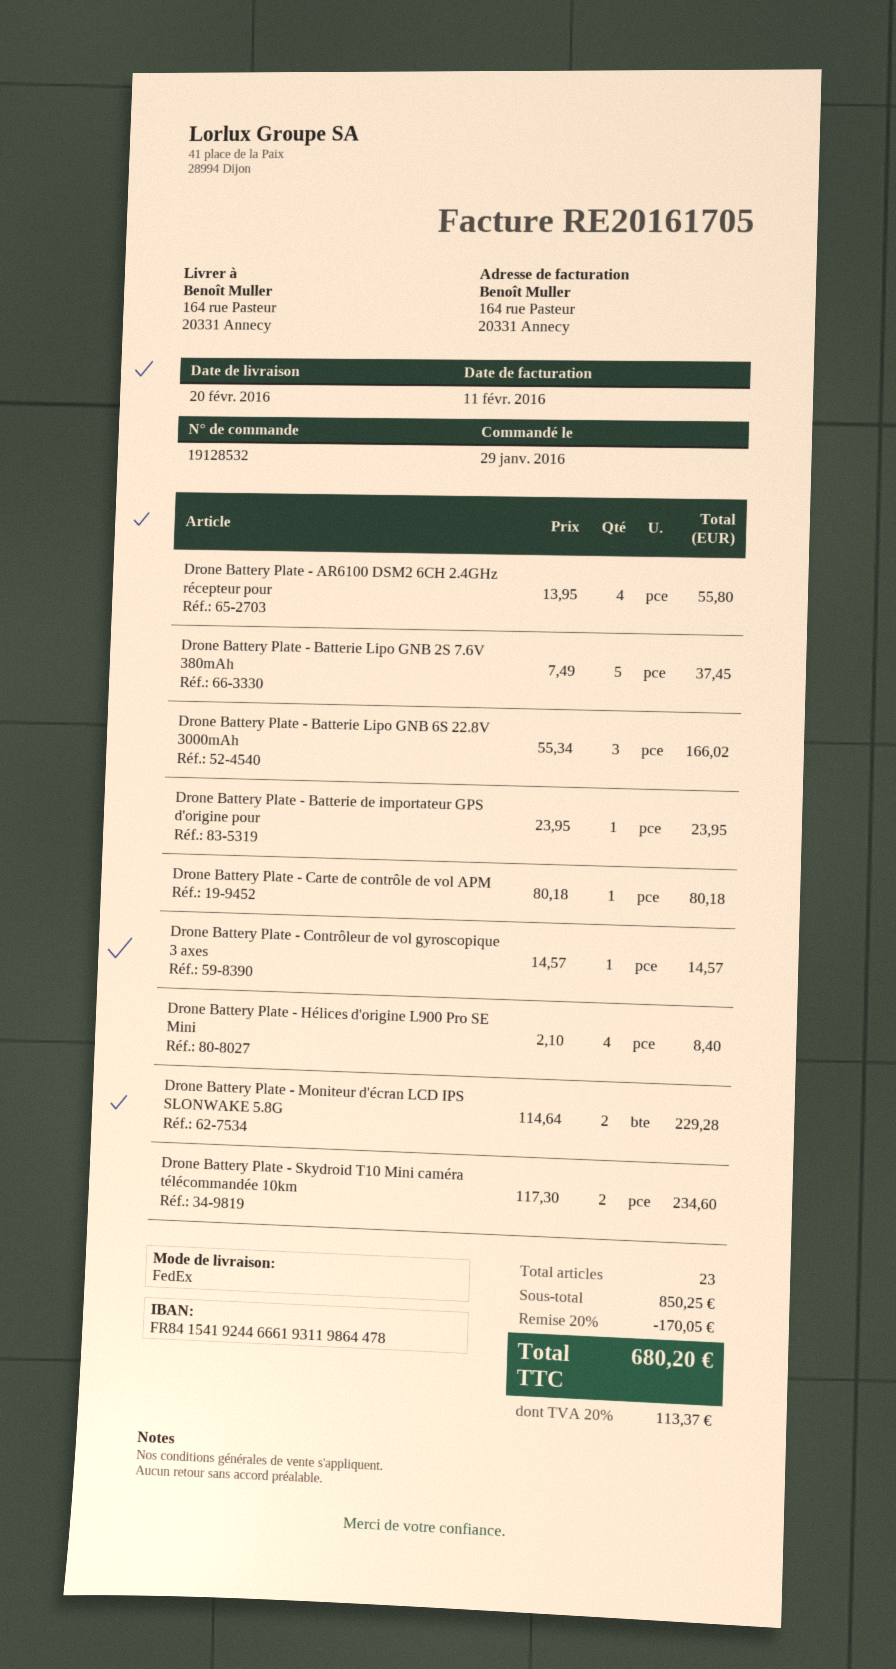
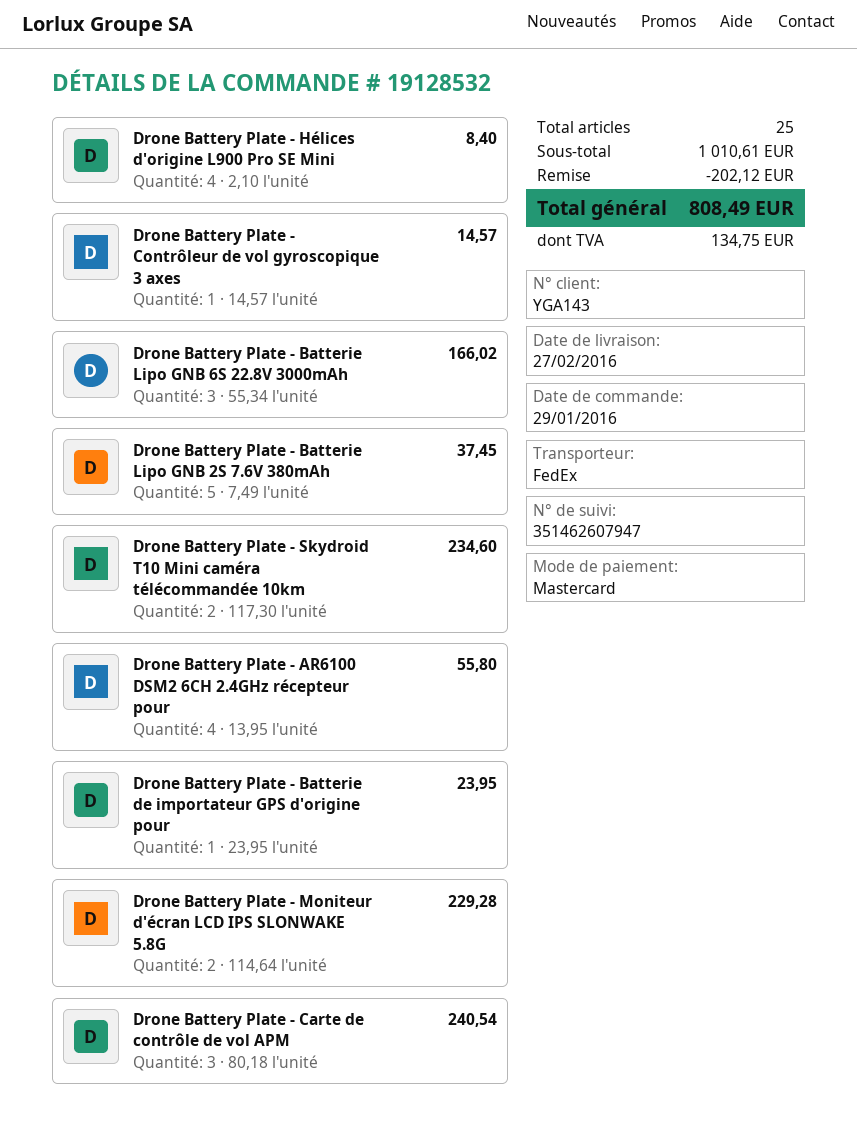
delivery date: 2016-02-20 -> 2016-02-27
Drone Battery Plate - Carte de contrôle de vol APM: 1 x 80.18 = 80.18 -> 3 x 80.18 = 240.54
total quantity: 23 -> 25
subtotal: 850.25 -> 1010.61
discount: 170.05 -> 202.12
tax: 113.37 -> 134.75
total: 680.20 -> 808.49

